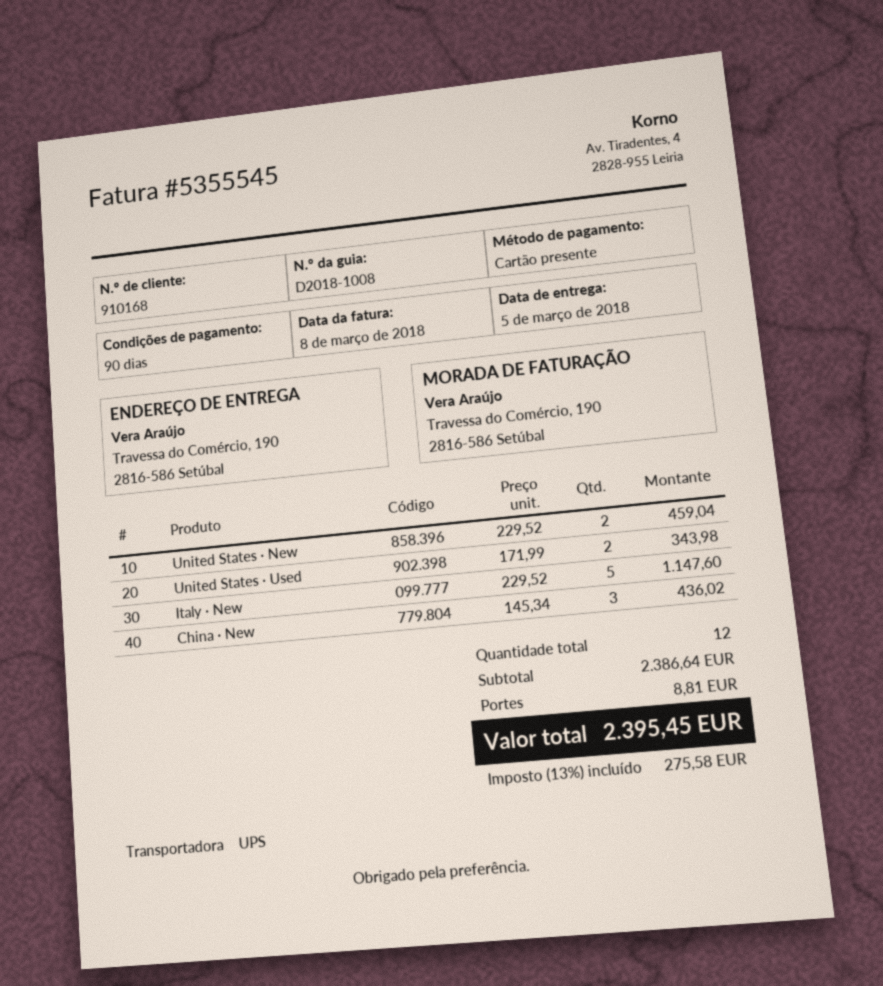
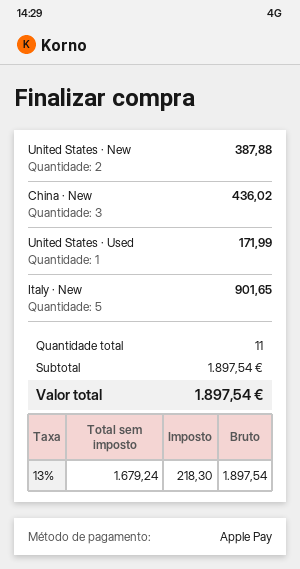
payment method: gift card -> Apple Pay
United States · New: 2 for 459.04 -> 2 for 387.88
United States · Used: 2 for 343.98 -> 1 for 171.99
Italy · New: 5 for 1147.60 -> 5 for 901.65
total quantity: 12 -> 11
subtotal: 2386.64 -> 1897.54
shipping: 8.81 -> none
tax: 13% = 275.58 -> 13% = 218.30
total: 2395.45 -> 1897.54

